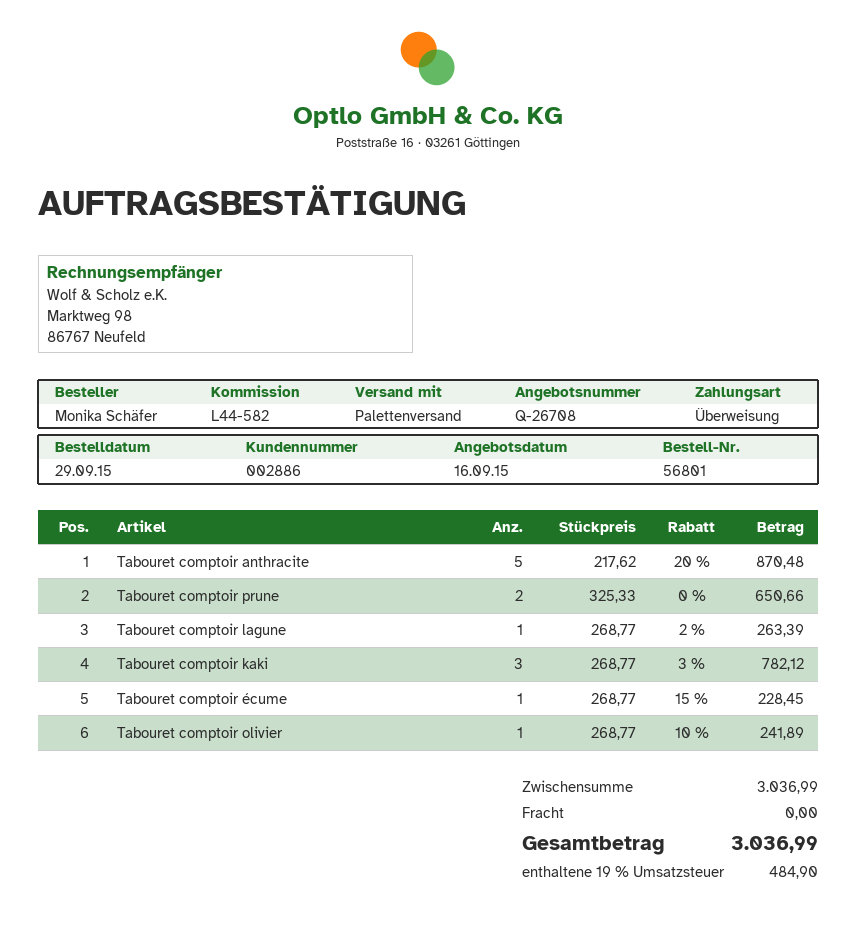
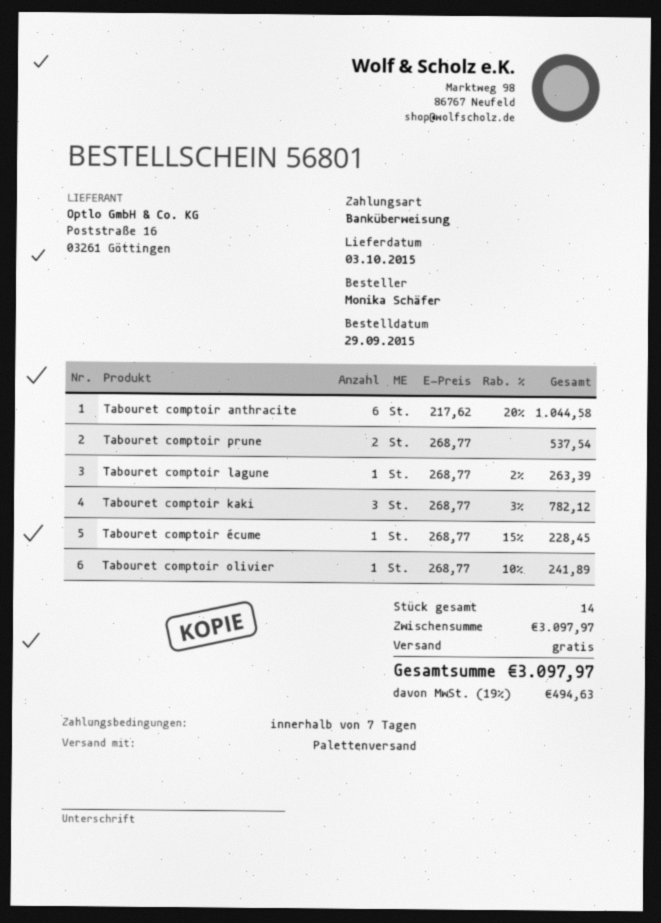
Tabouret comptoir anthracite: 5 x 217.62 - 20% = 870.48 -> 6 x 217.62 - 20% = 1044.58
Tabouret comptoir prune: 2 x 325.33 = 650.66 -> 2 x 268.77 = 537.54
subtotal: 3036.99 -> 3097.97
tax: 19% = 484.90 -> 19% = 494.63
total: 3036.99 -> 3097.97

